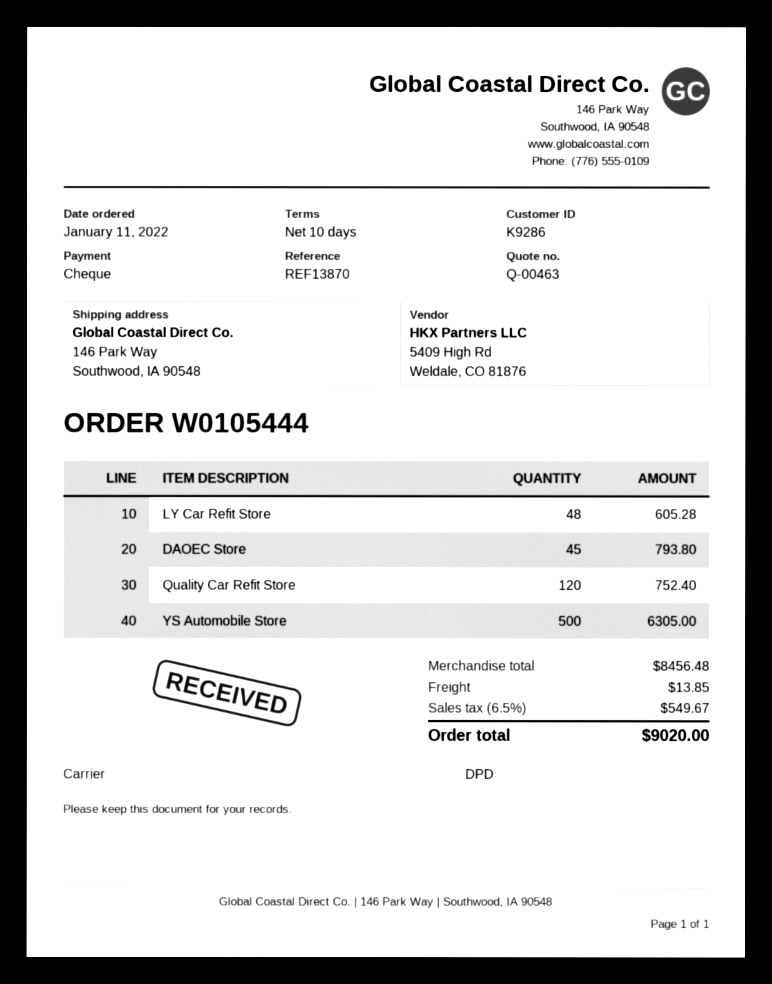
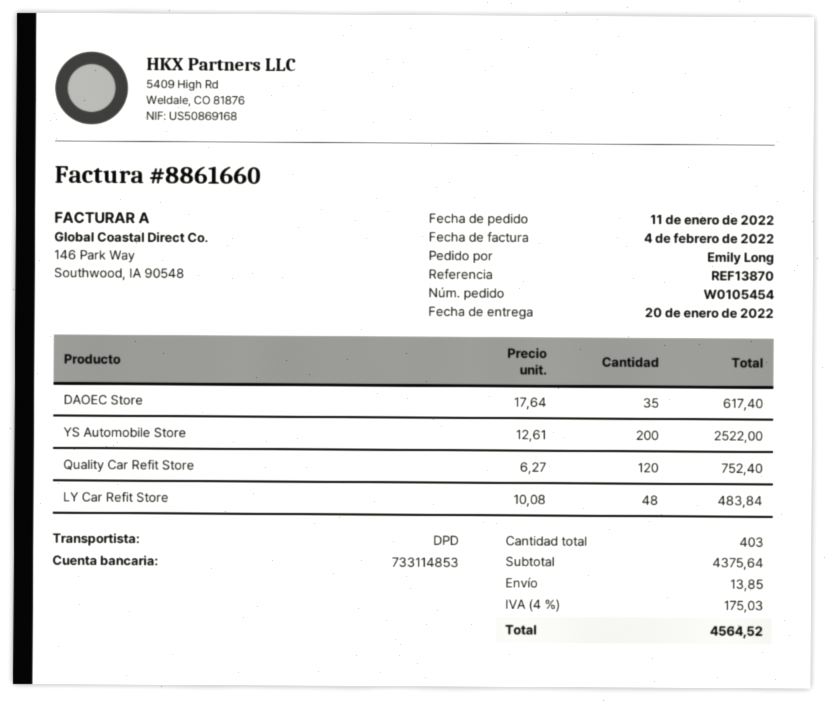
order number: W0105444 -> W0105454
LY Car Refit Store: 48 for 605.28 -> 48 for 483.84
DAOEC Store: 45 for 793.80 -> 35 for 617.40
YS Automobile Store: 500 for 6305.00 -> 200 for 2522.00
subtotal: 8456.48 -> 4375.64
tax: 6.5% = 549.67 -> 4% = 175.03
total: 9020.00 -> 4564.52

